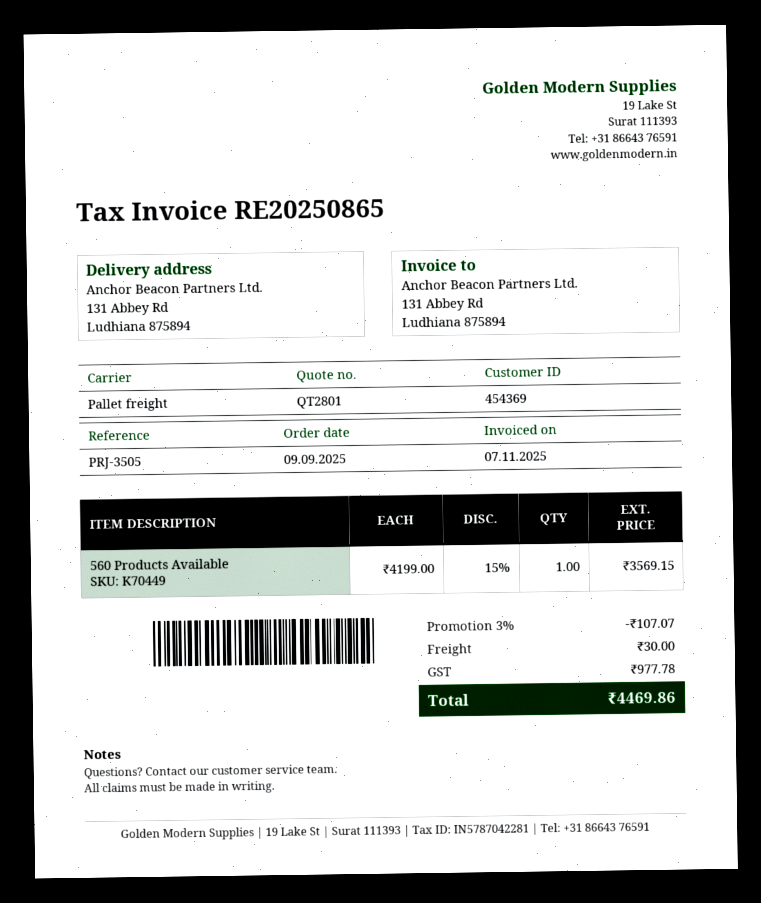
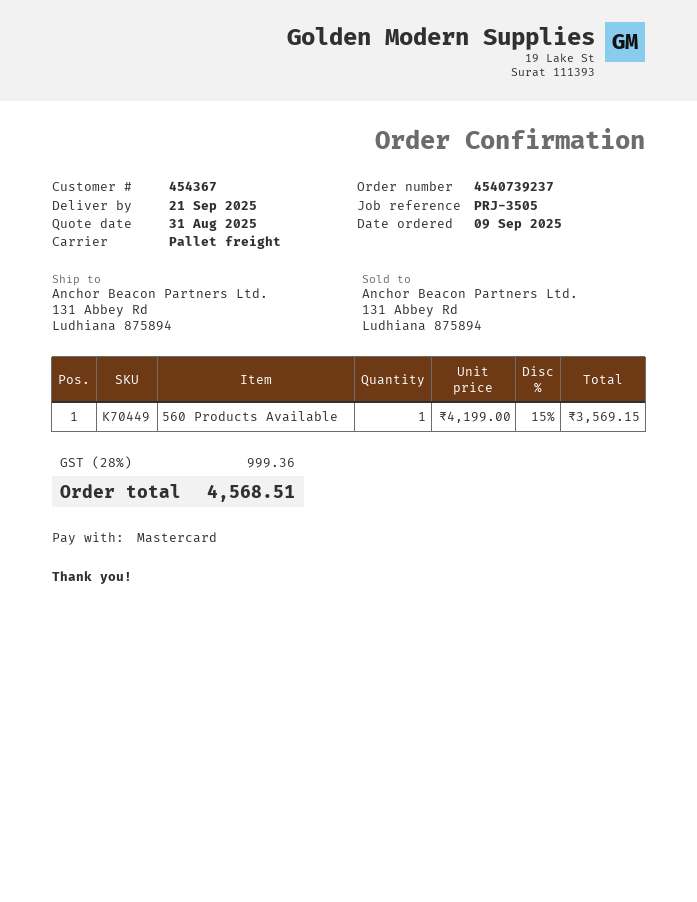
customer number: 454369 -> 454367
discount: 3% = 107.07 -> none
shipping: 30.00 -> none
tax: 977.78 -> 999.36
total: 4469.86 -> 4568.51

